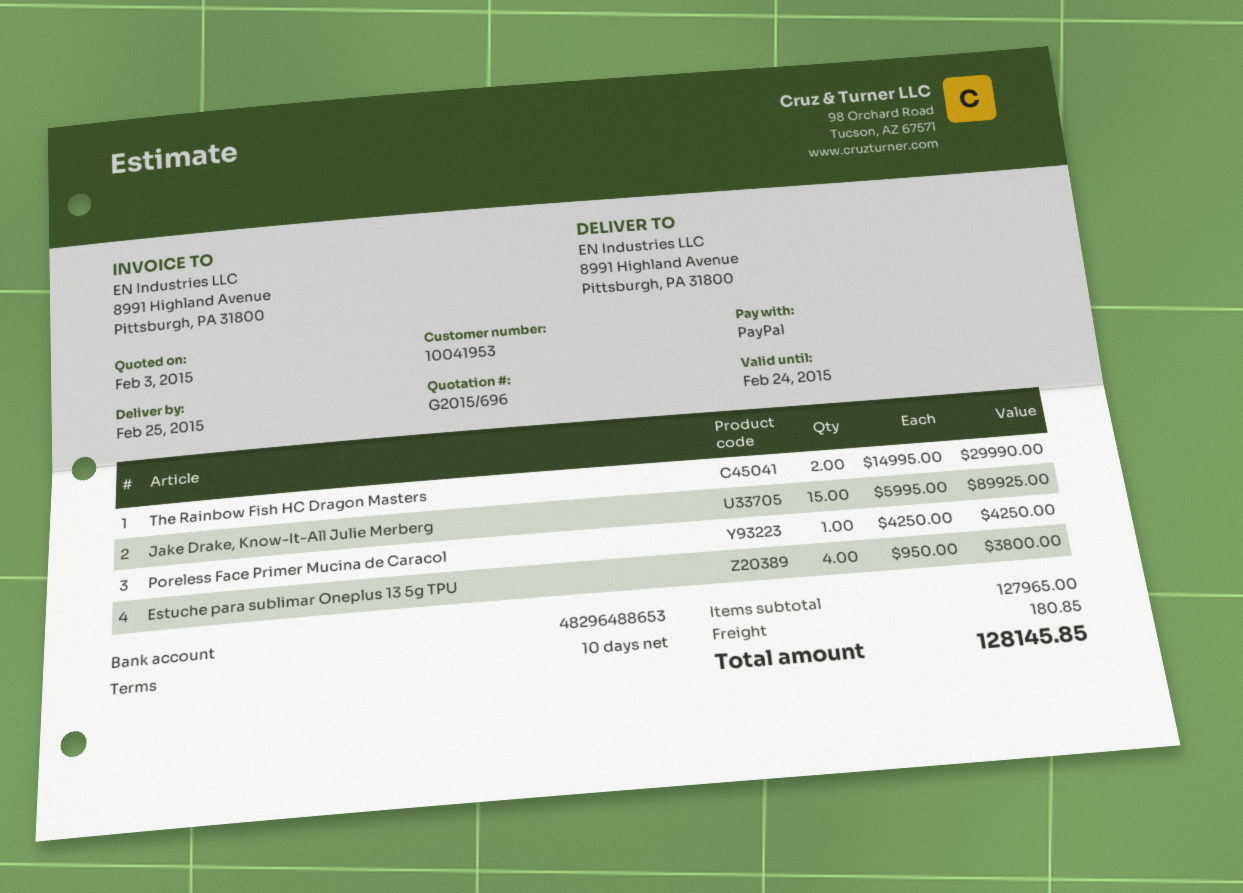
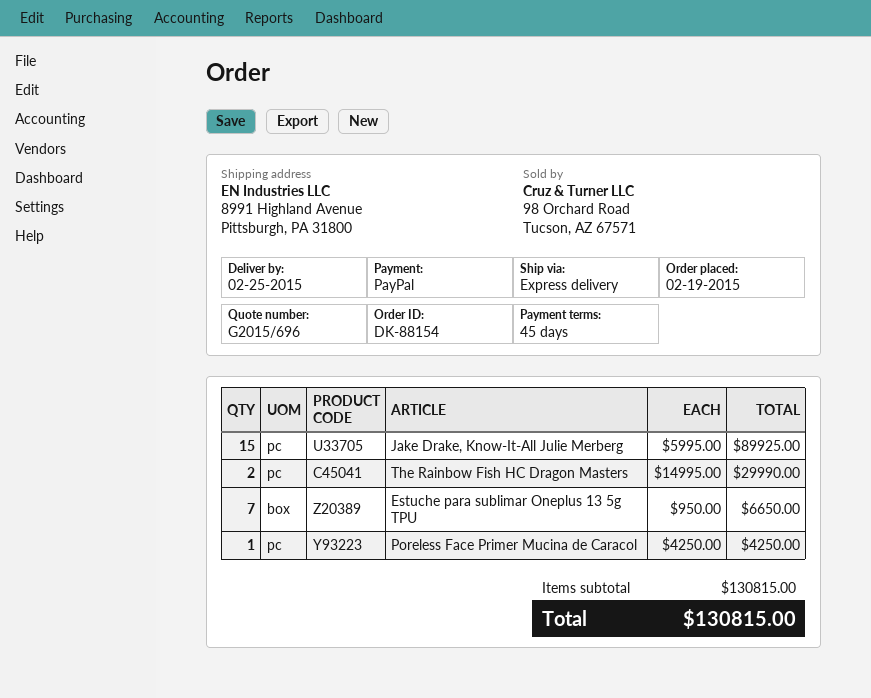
payment terms: 10 days -> 45 days
Estuche para sublimar Oneplus 13 5g TPU: 4 x 950.00 = 3800.00 -> 7 x 950.00 = 6650.00
subtotal: 127965.00 -> 130815.00
shipping: 180.85 -> none
total: 128145.85 -> 130815.00

